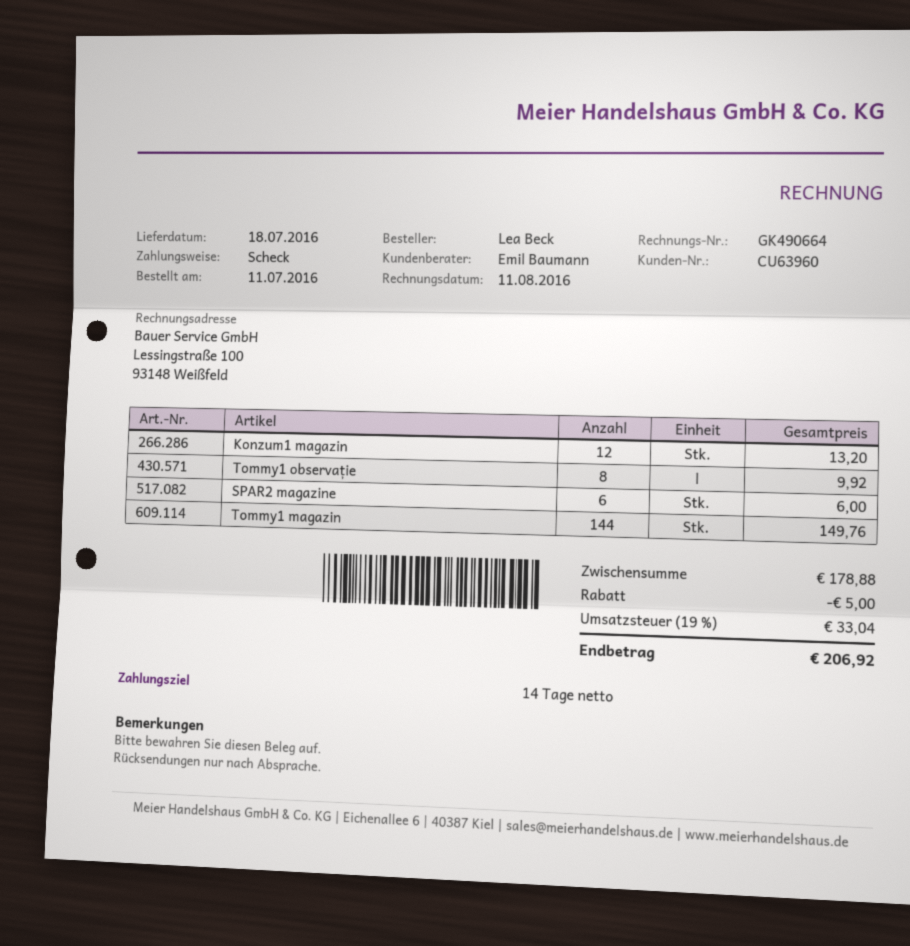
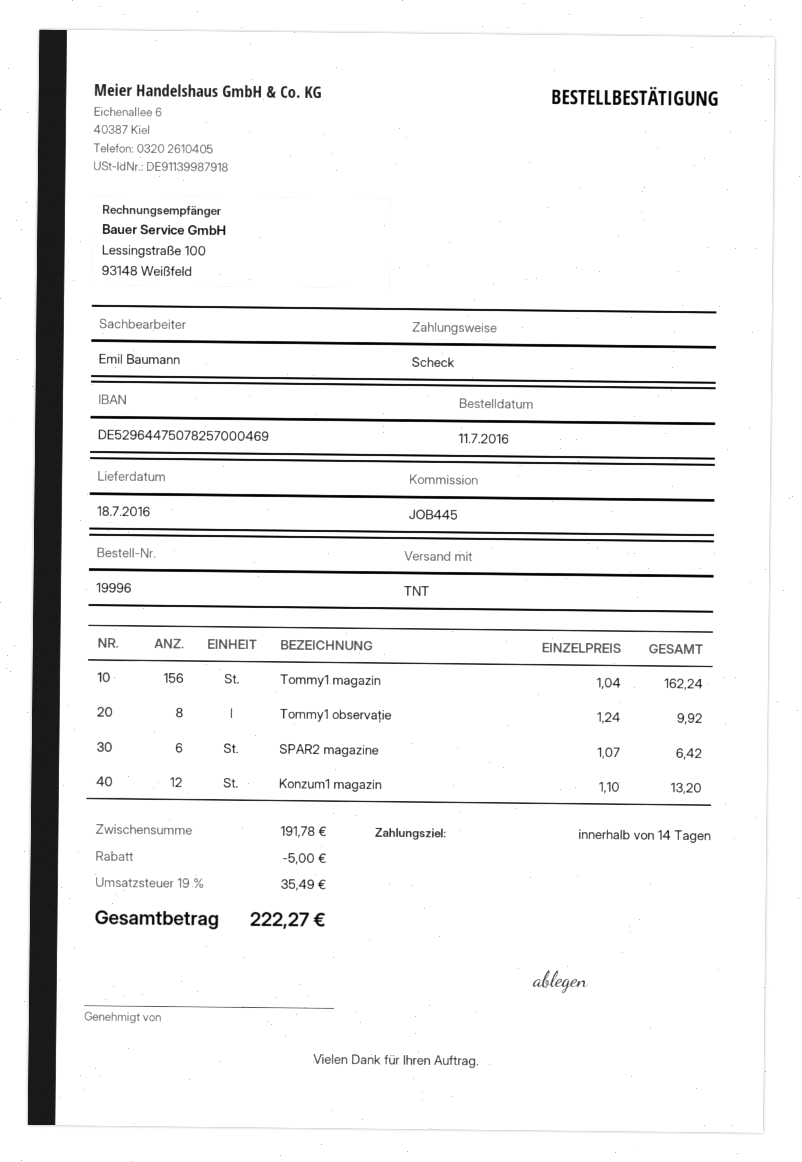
SPAR2 magazine: 6 for 6.00 -> 6 for 6.42
Tommy1 magazin: 144 for 149.76 -> 156 for 162.24
subtotal: 178.88 -> 191.78
tax: 19% = 33.04 -> 19% = 35.49
total: 206.92 -> 222.27

